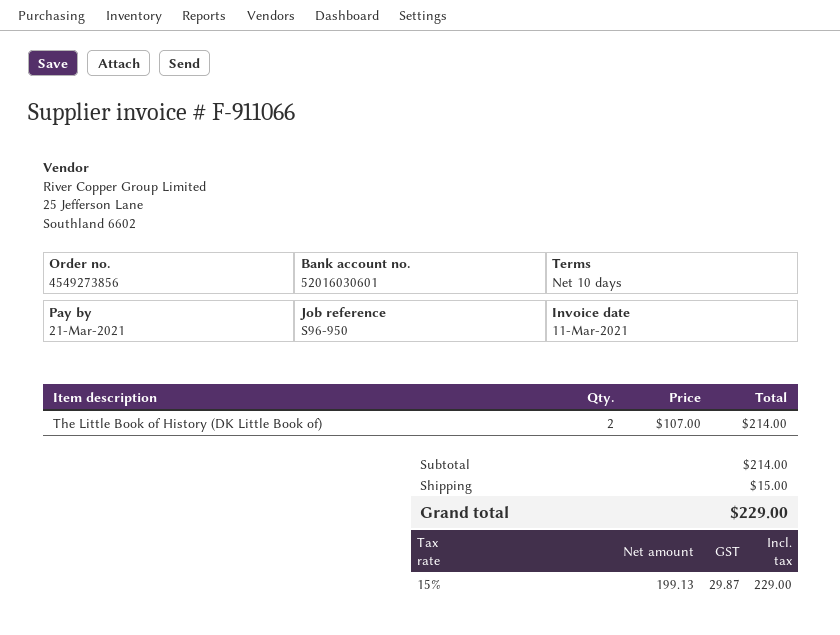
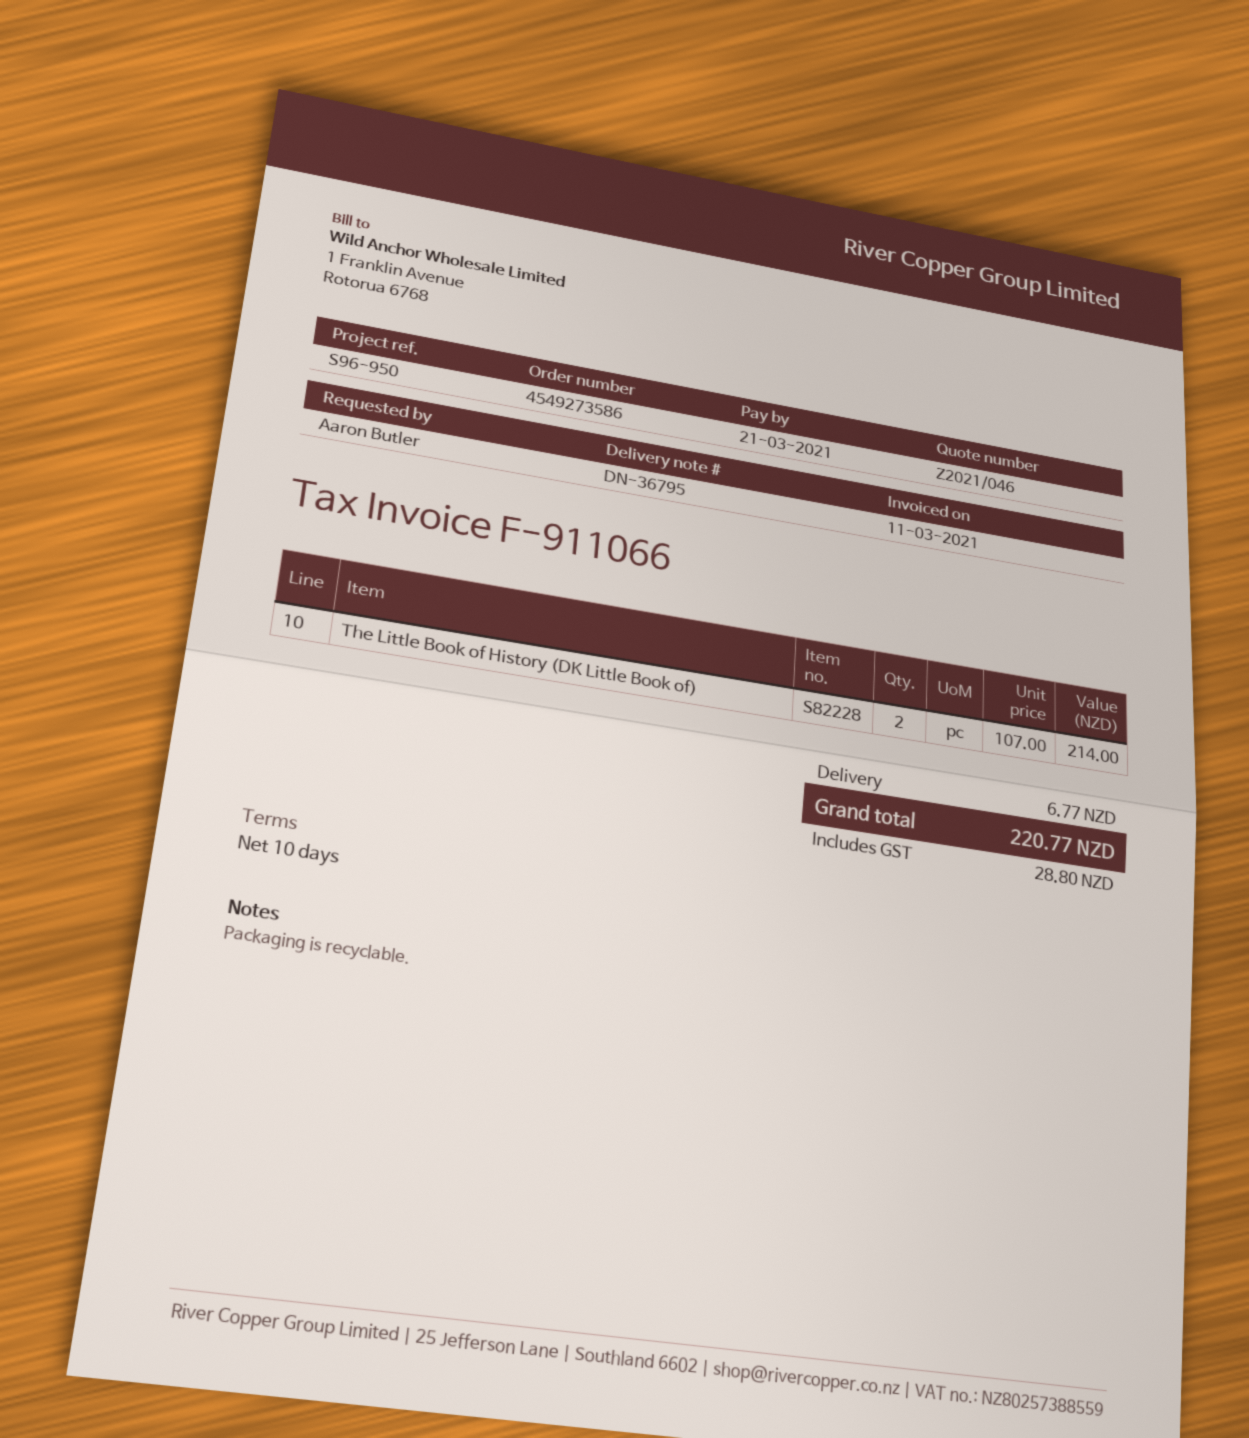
order number: 4549273856 -> 4549273586
shipping: 15.00 -> 6.77
tax: 29.87 -> 28.80
total: 229.00 -> 220.77

